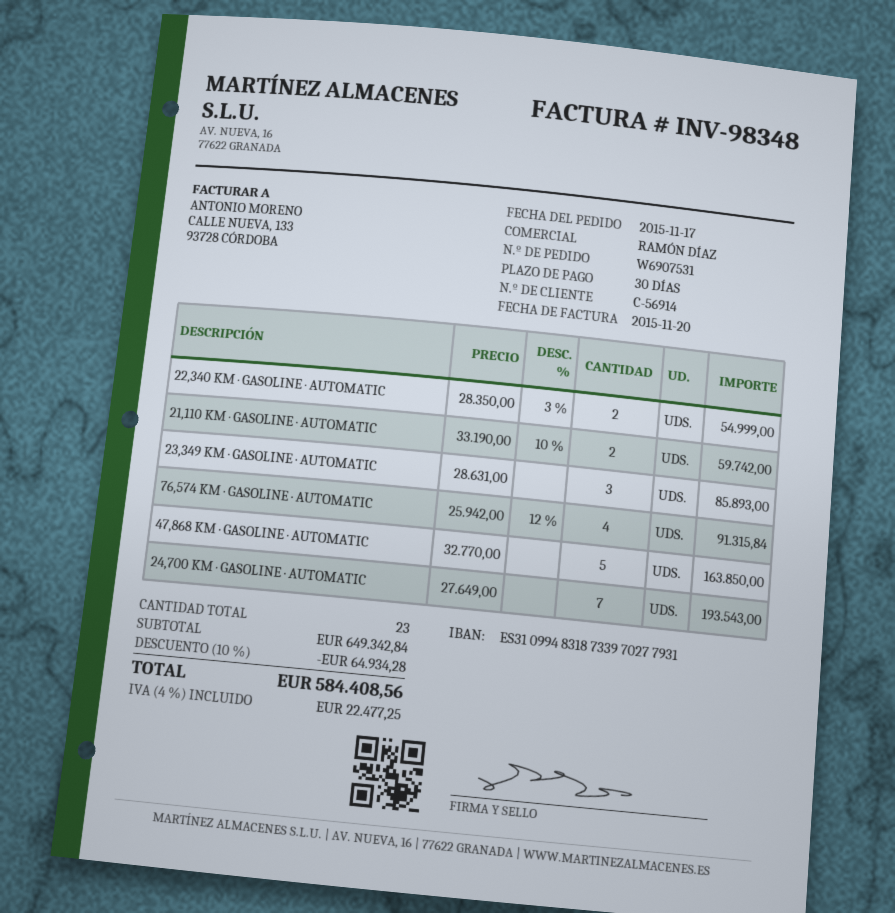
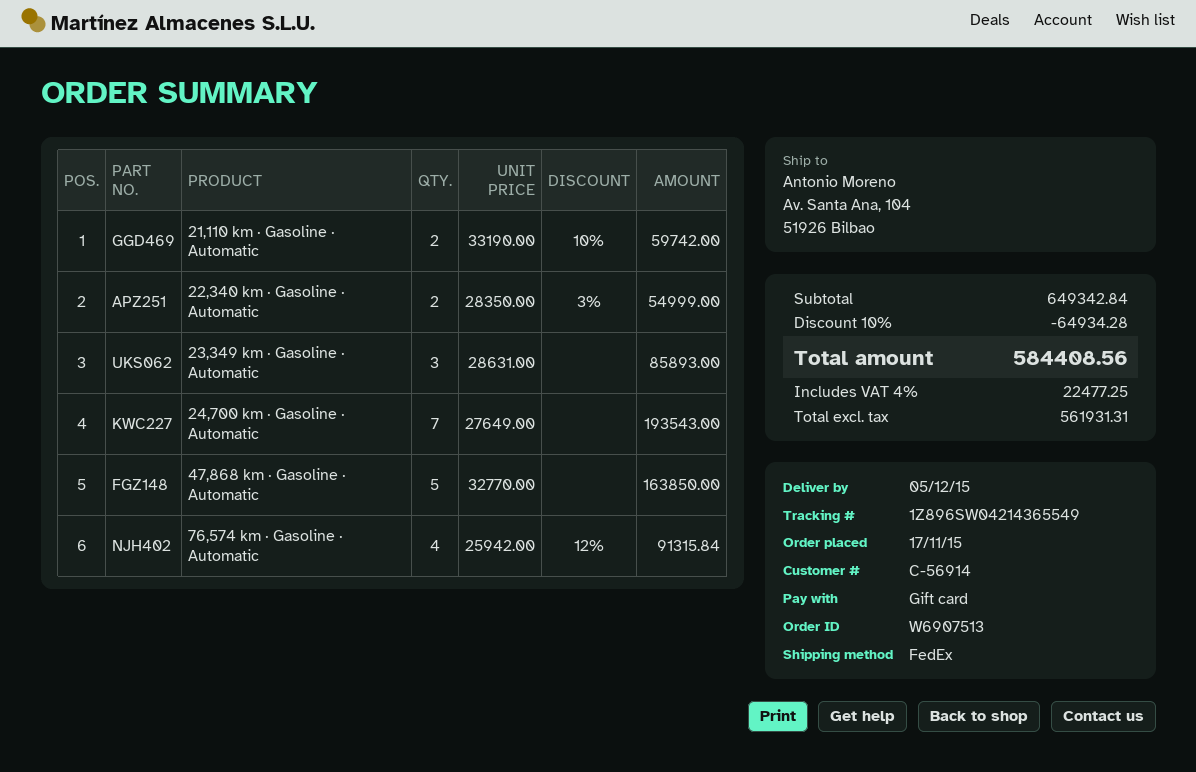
order number: W6907531 -> W6907513

